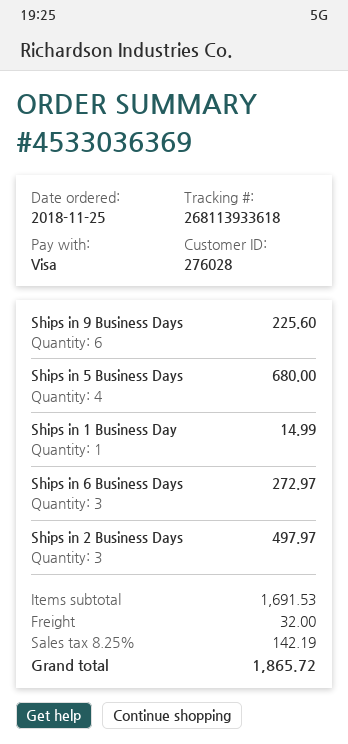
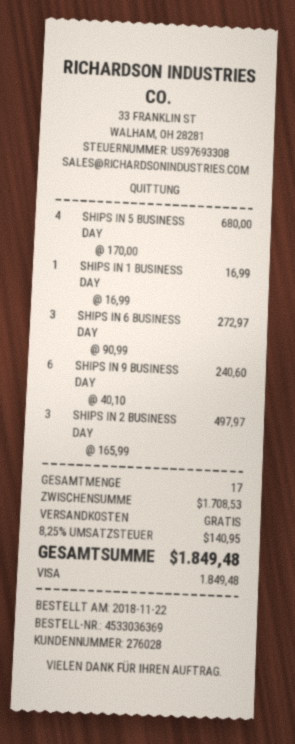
order date: 2018-11-25 -> 2018-11-22
Ships in 9 Business Days: 6 for 225.60 -> 6 for 240.60
Ships in 1 Business Day: 1 for 14.99 -> 1 for 16.99
subtotal: 1691.53 -> 1708.53
shipping: 32.00 -> 0.00
tax: 8.25% = 142.19 -> 8.25% = 140.95
total: 1865.72 -> 1849.48

